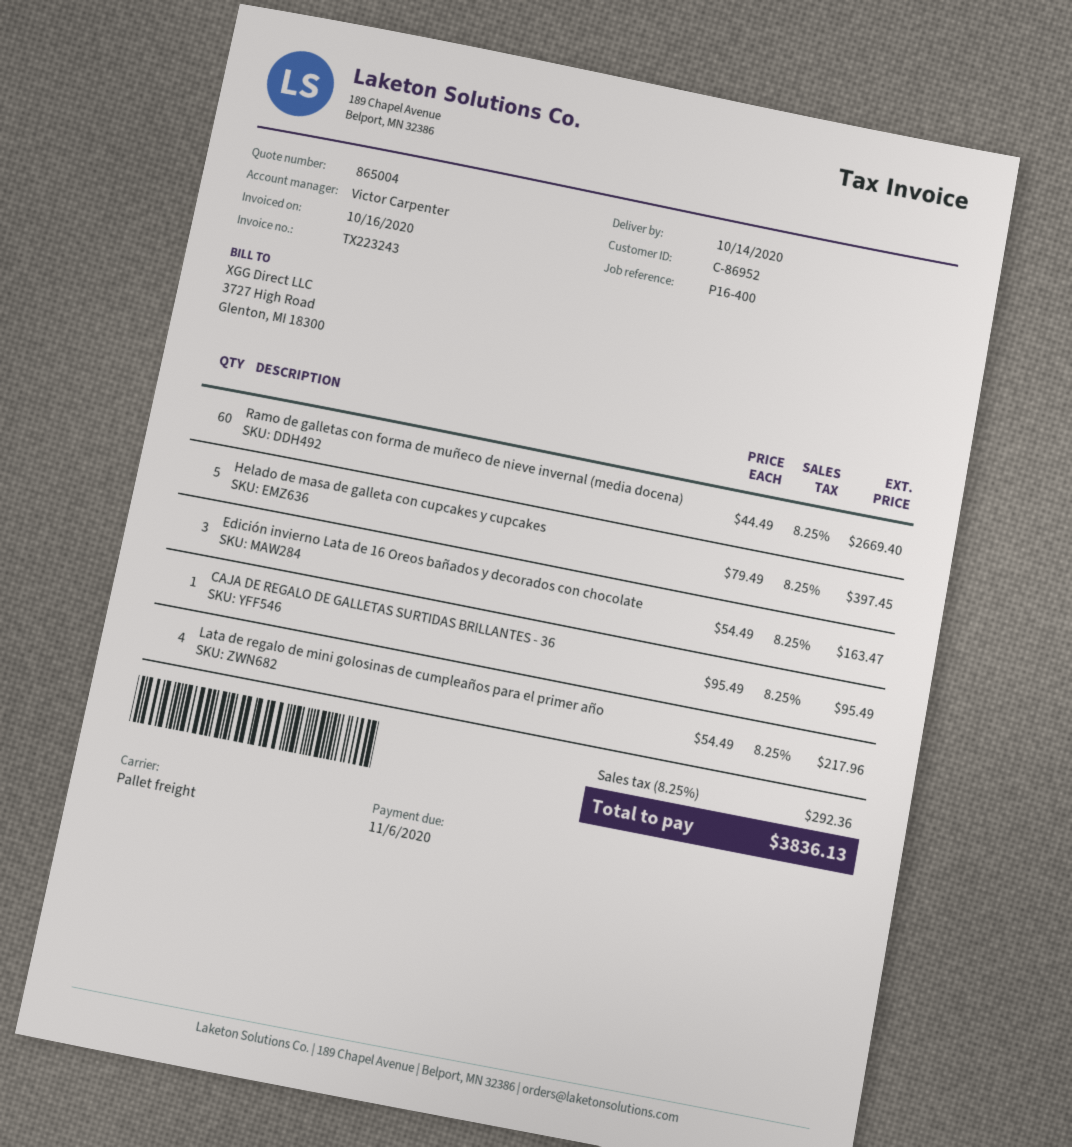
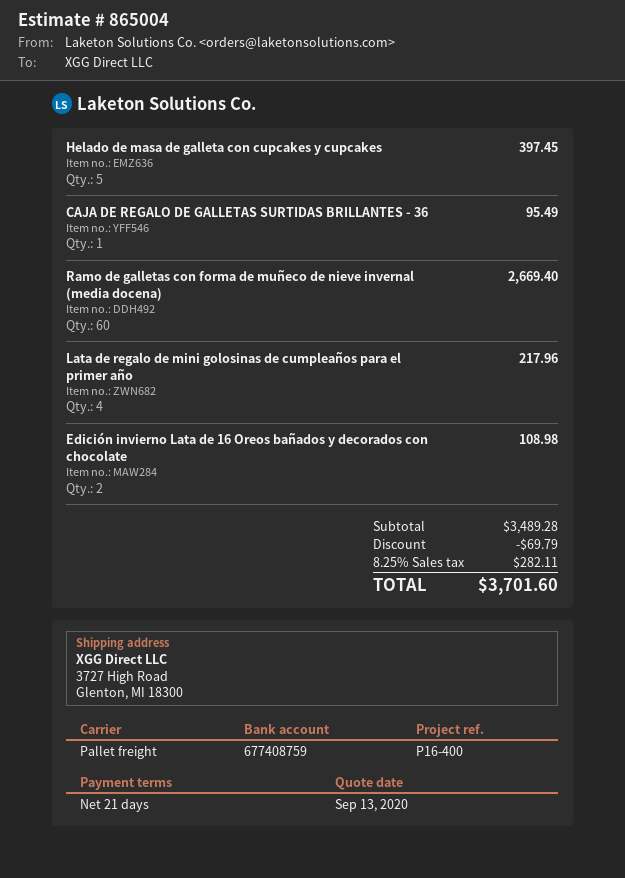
Edición invierno Lata de 16 Oreos bañados y decorados con chocolate: 3 for 163.47 -> 2 for 108.98
discount: none -> 69.79
tax: 8.25% = 292.36 -> 8.25% = 282.11
total: 3836.13 -> 3701.60

